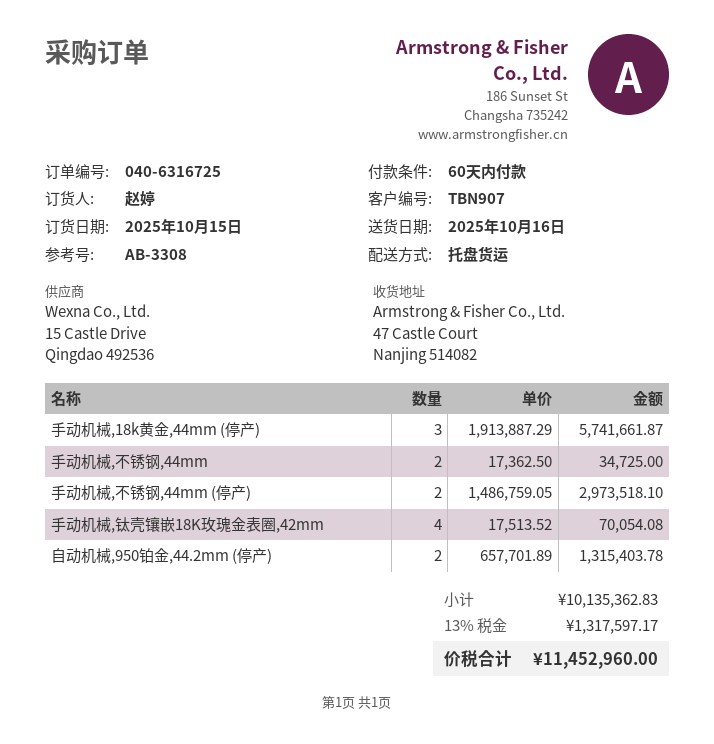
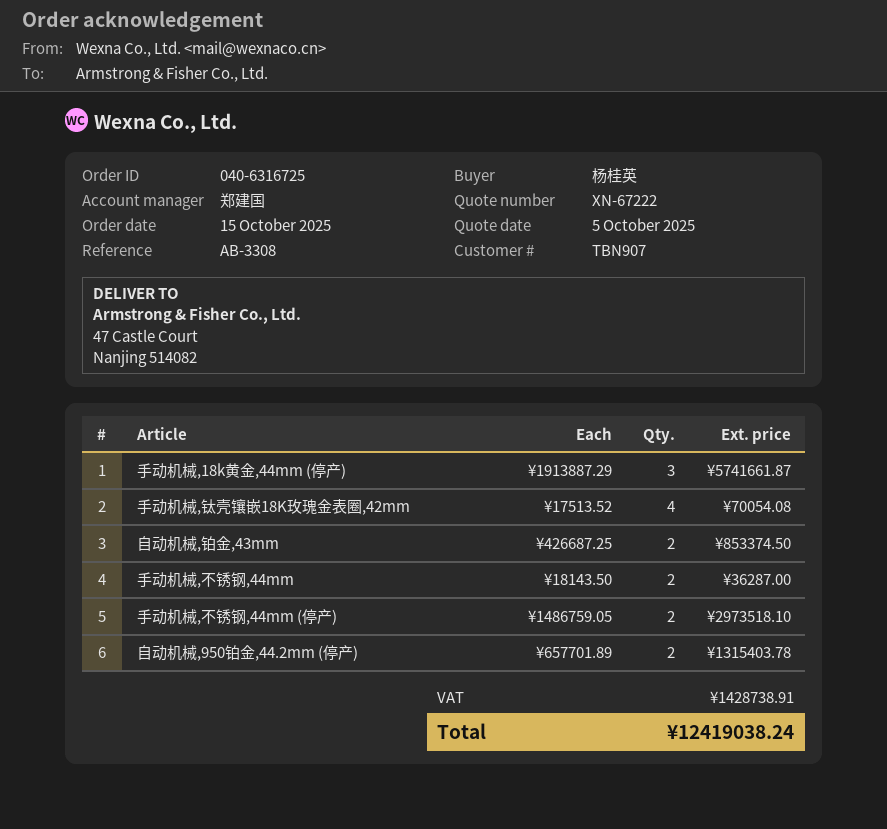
ordered by: 赵婷 -> 杨桂英
手动机械,不锈钢,44mm: 2 x 17362.50 = 34725.00 -> 2 x 18143.50 = 36287.00
自动机械,铂金,43mm: none -> 2 x 426687.25 = 853374.50
tax: 1317597.17 -> 1428738.91
total: 11452960.00 -> 12419038.24

